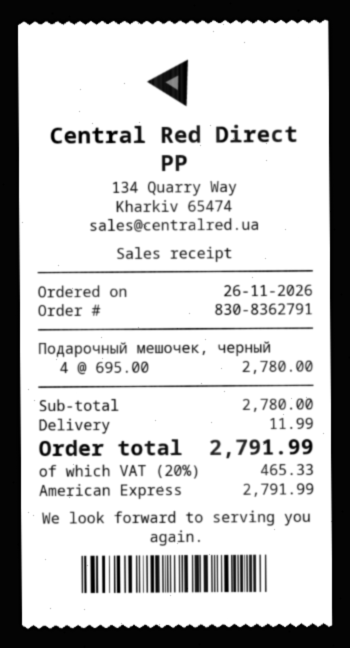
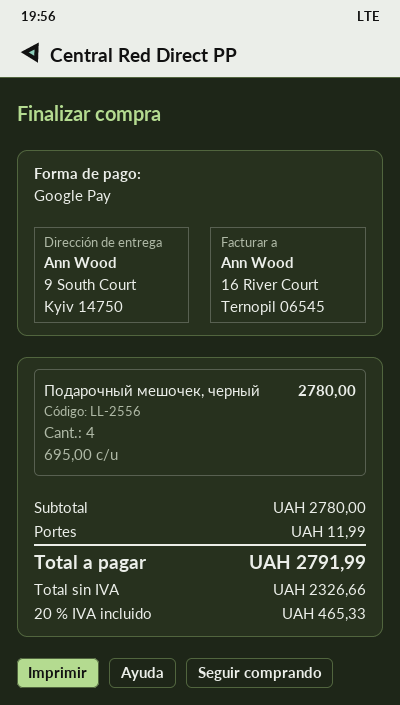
payment method: American Express -> Google Pay

